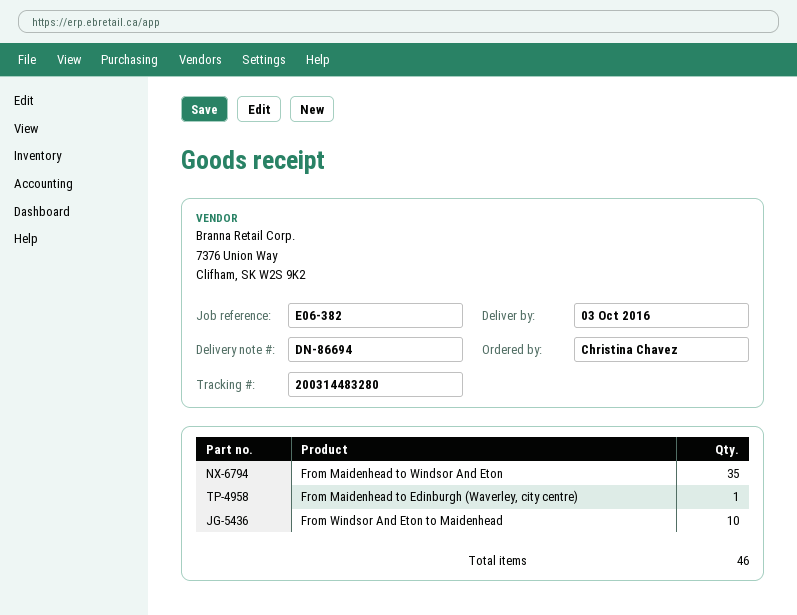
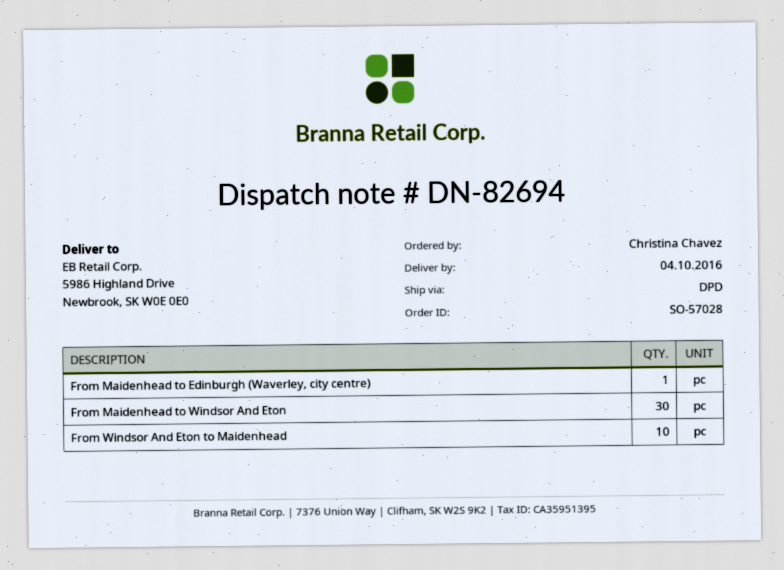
delivery note number: DN-86694 -> DN-82694
delivery date: 2016-10-03 -> 2016-10-04
From Maidenhead to Windsor And Eton: 35 -> 30

